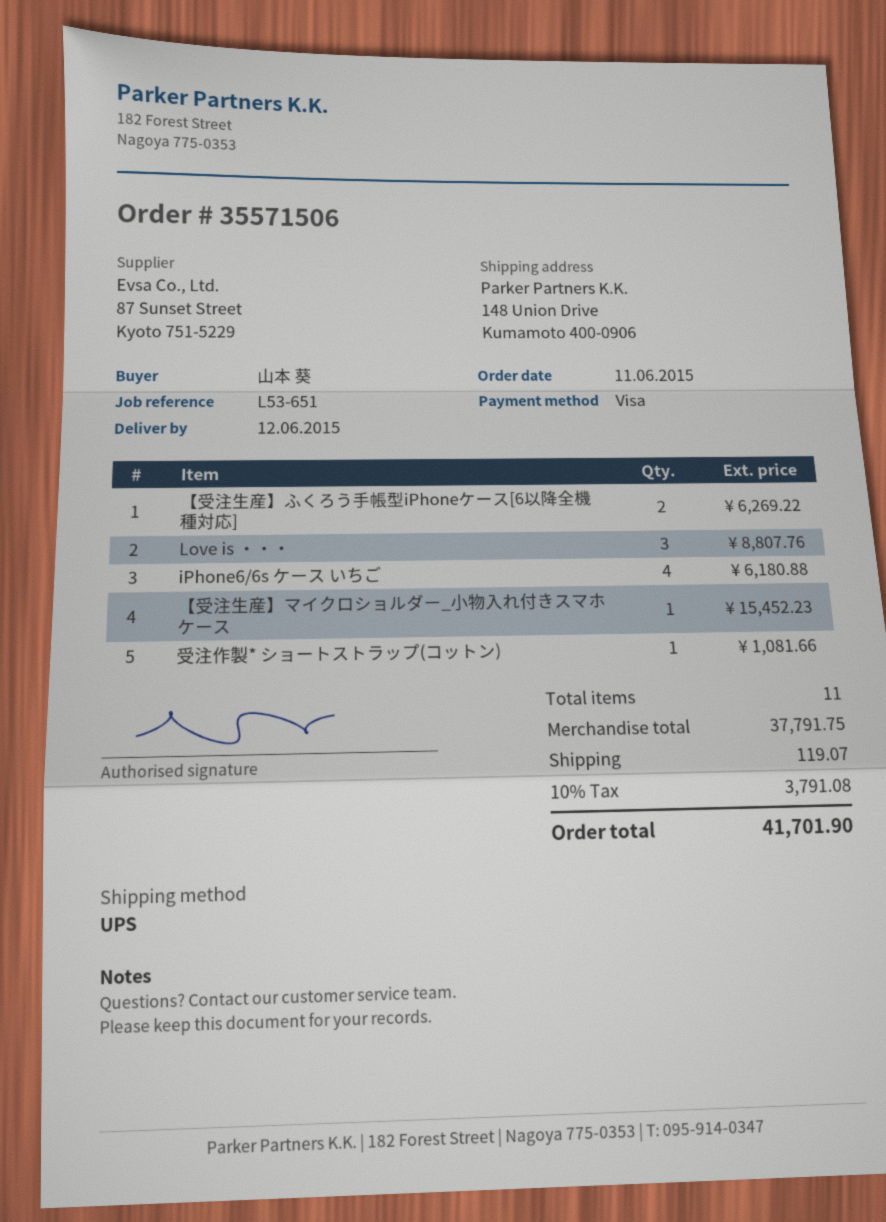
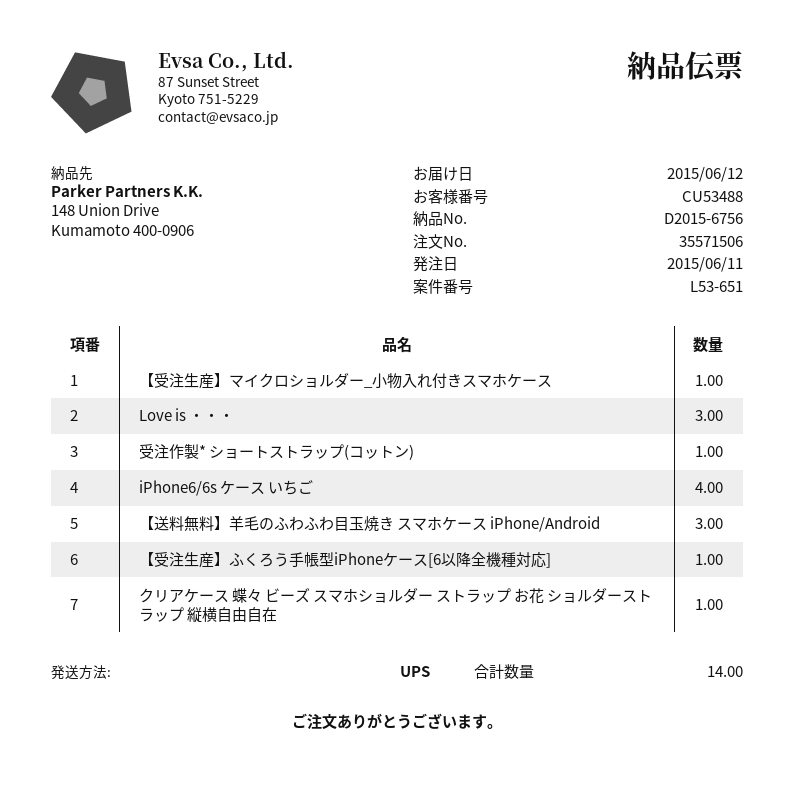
【受注生産】ふくろう手帳型iPhoneケース[6以降全機種対応]: 2 -> 1
【送料無料】羊毛のふわふわ目玉焼き スマホケース iPhone/Android: none -> 3
クリアケース 蝶々 ビーズ スマホショルダー ストラップ お花 ショルダーストラップ 縦横自由自在: none -> 1
total quantity: 11 -> 14

